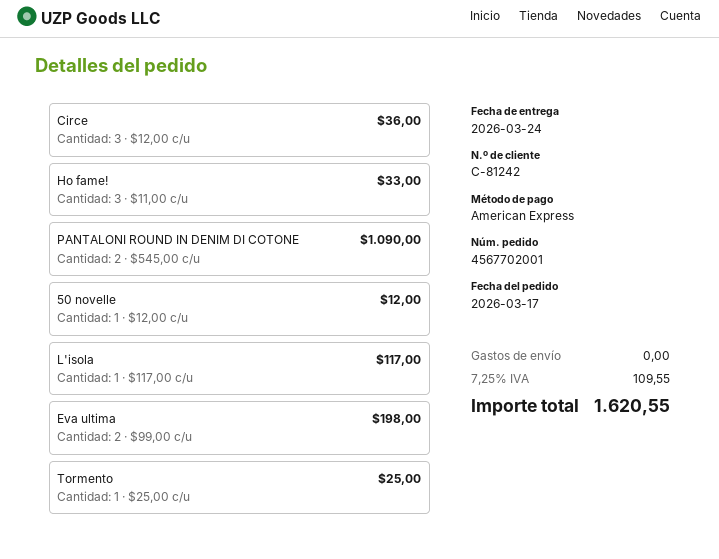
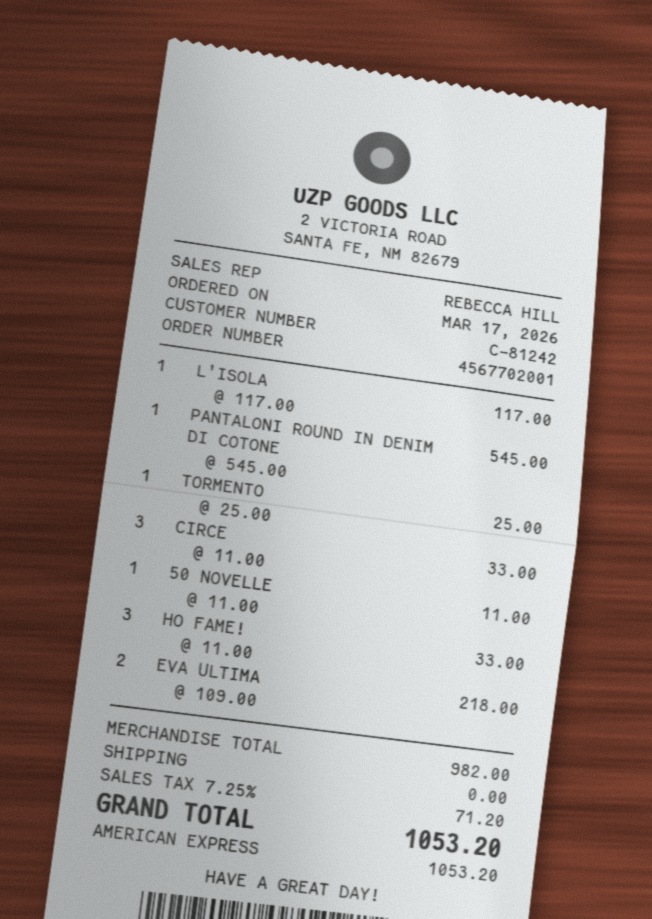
Circe: 3 x 12.00 = 36.00 -> 3 x 11.00 = 33.00
PANTALONI ROUND IN DENIM DI COTONE: 2 x 545.00 = 1090.00 -> 1 x 545.00 = 545.00
50 novelle: 1 x 12.00 = 12.00 -> 1 x 11.00 = 11.00
Eva ultima: 2 x 99.00 = 198.00 -> 2 x 109.00 = 218.00
tax: 7.25% = 109.55 -> 7.25% = 71.20
total: 1620.55 -> 1053.20

